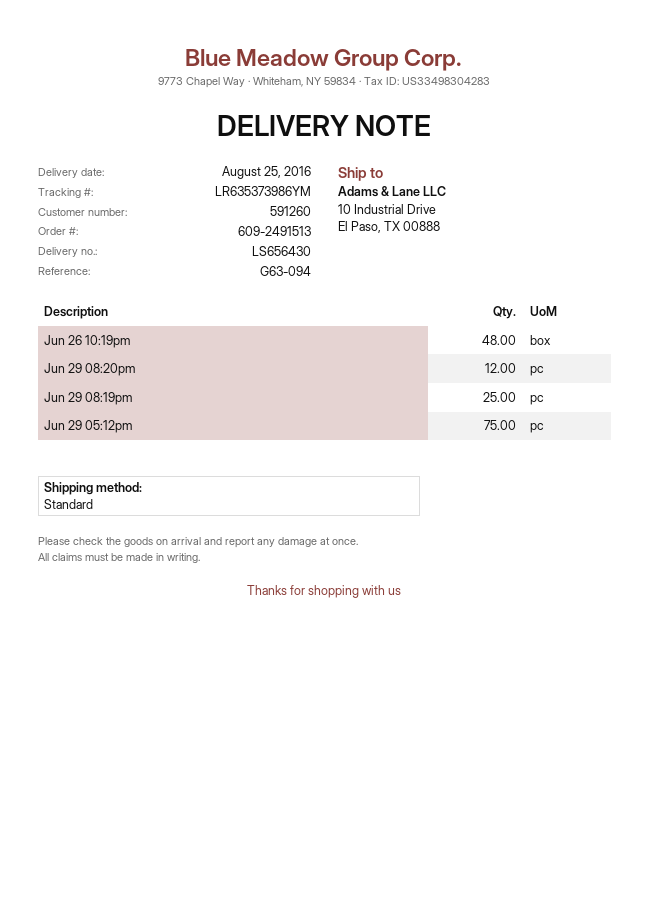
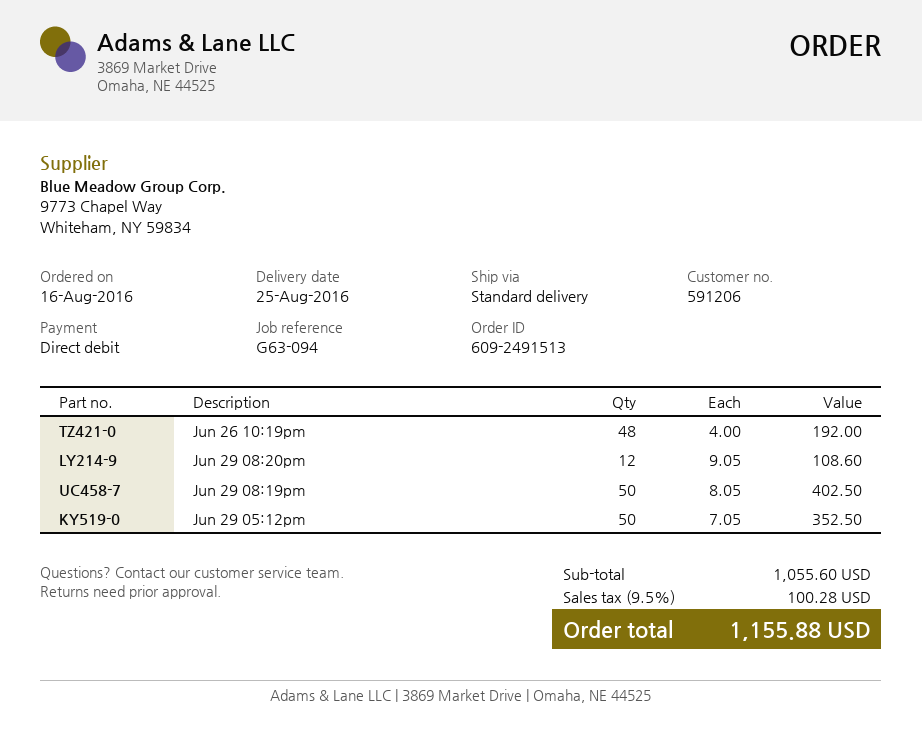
customer number: 591260 -> 591206
Jun 29 08:19pm: 25 -> 50
Jun 29 05:12pm: 75 -> 50

